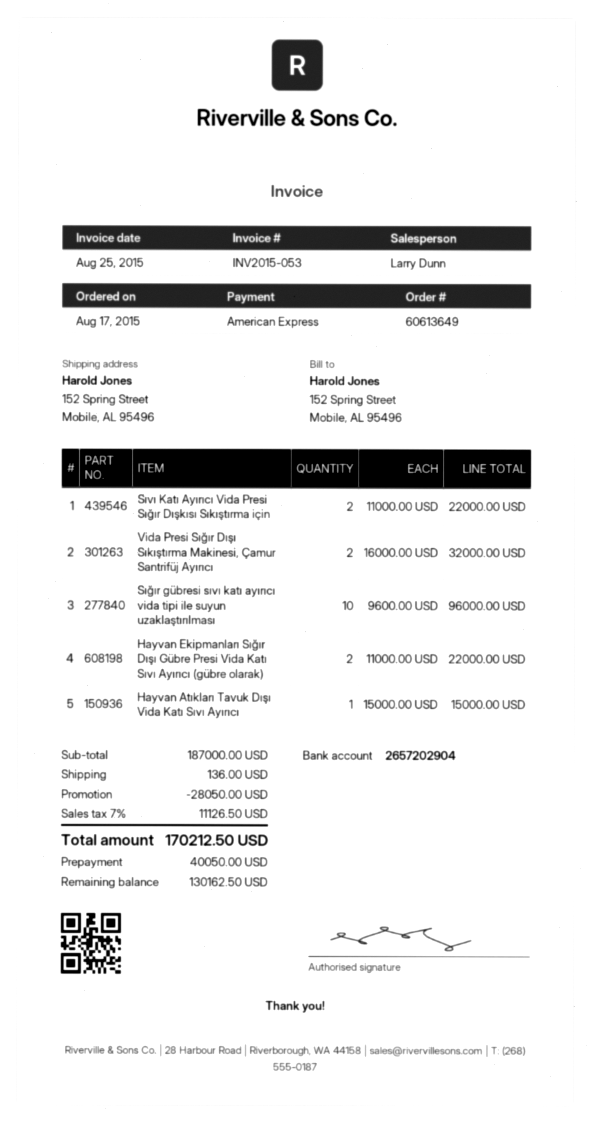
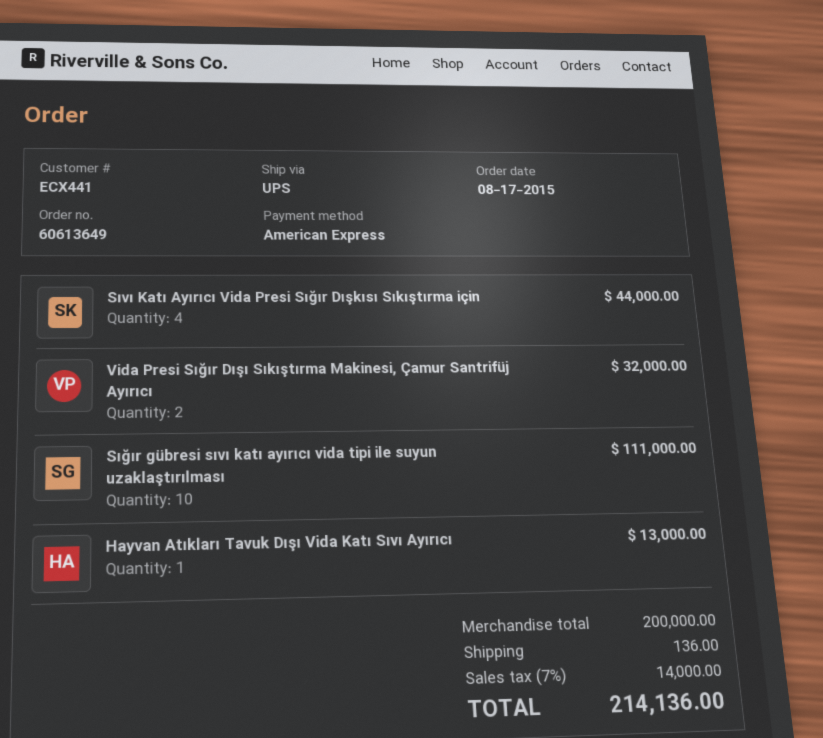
Sıvı Katı Ayırıcı Vida Presi Sığır Dışkısı Sıkıştırma için: 2 for 22000.00 -> 4 for 44000.00
Sığır gübresi sıvı katı ayırıcı vida tipi ile suyun uzaklaştırılması: 10 for 96000.00 -> 10 for 111000.00
Hayvan Ekipmanları Sığır Dışı Gübre Presi Vida Katı Sıvı Ayırıcı (gübre olarak): 2 for 22000.00 -> none
Hayvan Atıkları Tavuk Dışı Vida Katı Sıvı Ayırıcı: 1 for 15000.00 -> 1 for 13000.00
subtotal: 187000.00 -> 200000.00
discount: 28050.00 -> none
tax: 7% = 11126.50 -> 7% = 14000.00
total: 170212.50 -> 214136.00

